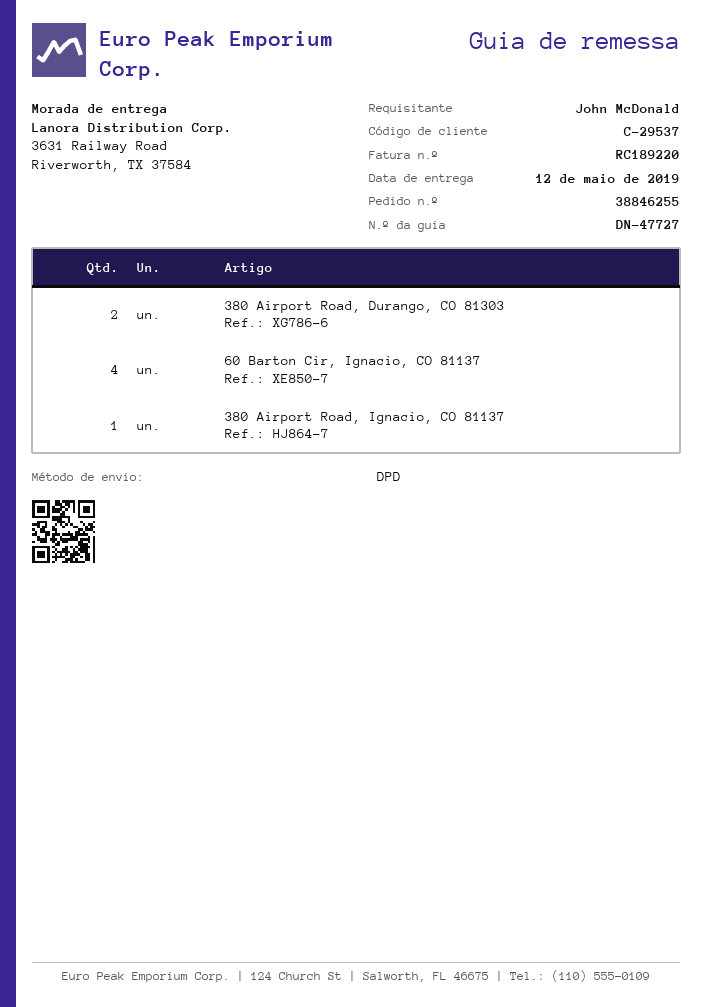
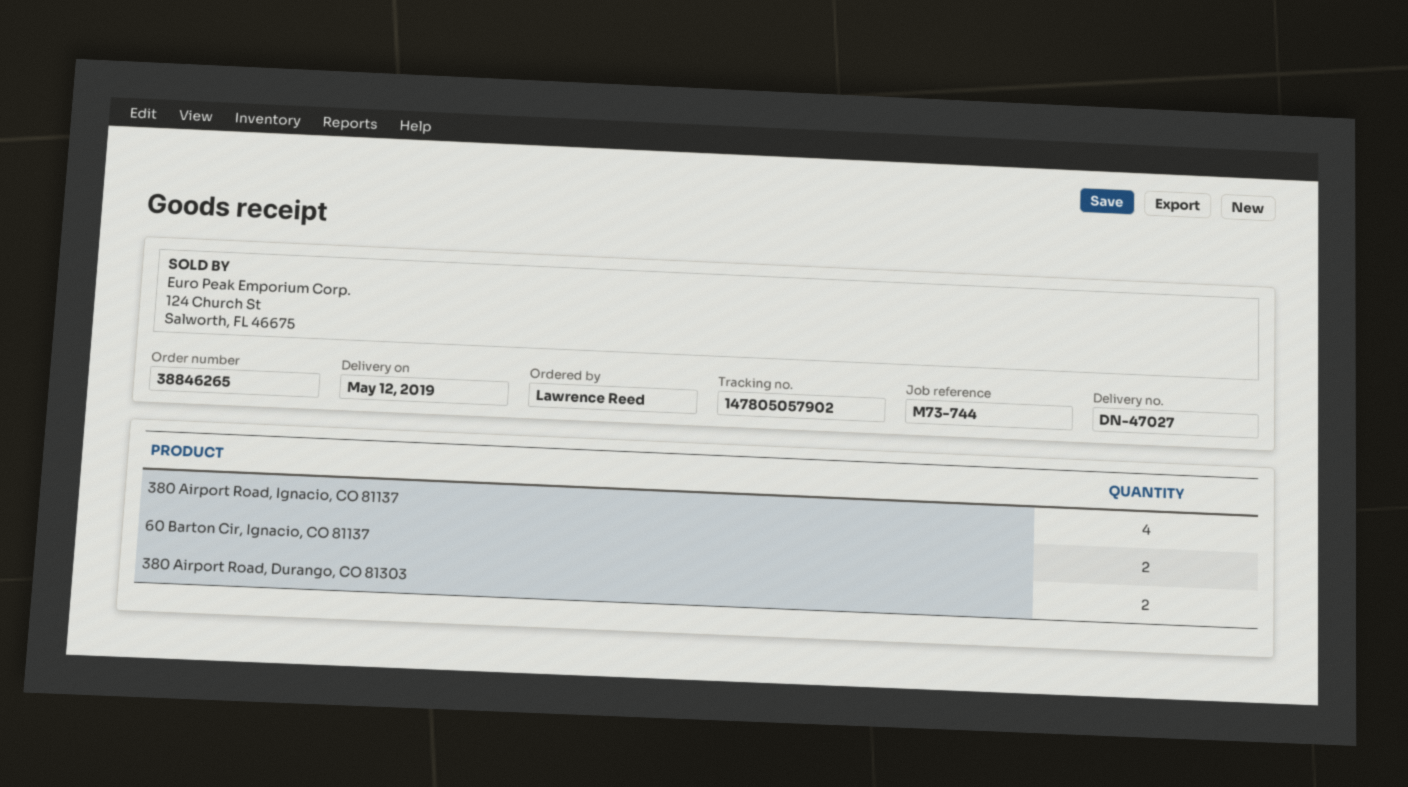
order number: 38846255 -> 38846265
delivery note number: DN-47727 -> DN-47027
ordered by: John McDonald -> Lawrence Reed
60 Barton Cir, Ignacio, CO 81137: 4 -> 2
380 Airport Road, Ignacio, CO 81137: 1 -> 4

